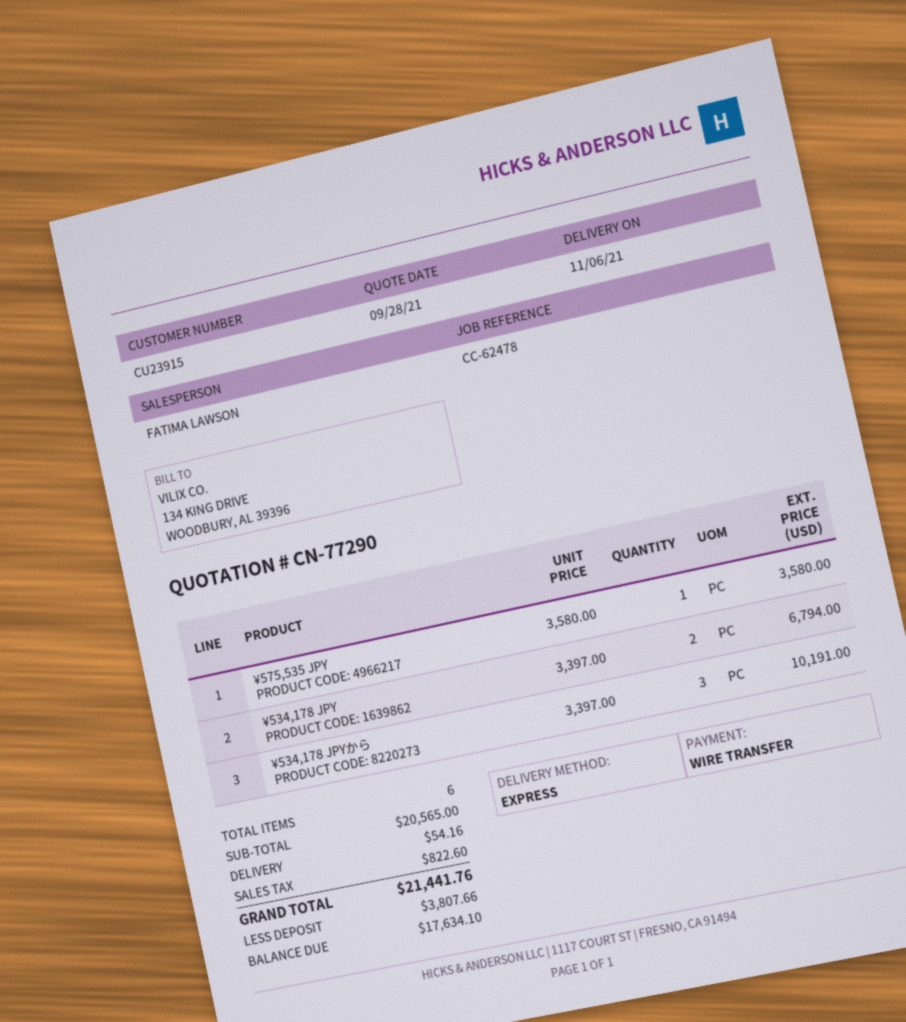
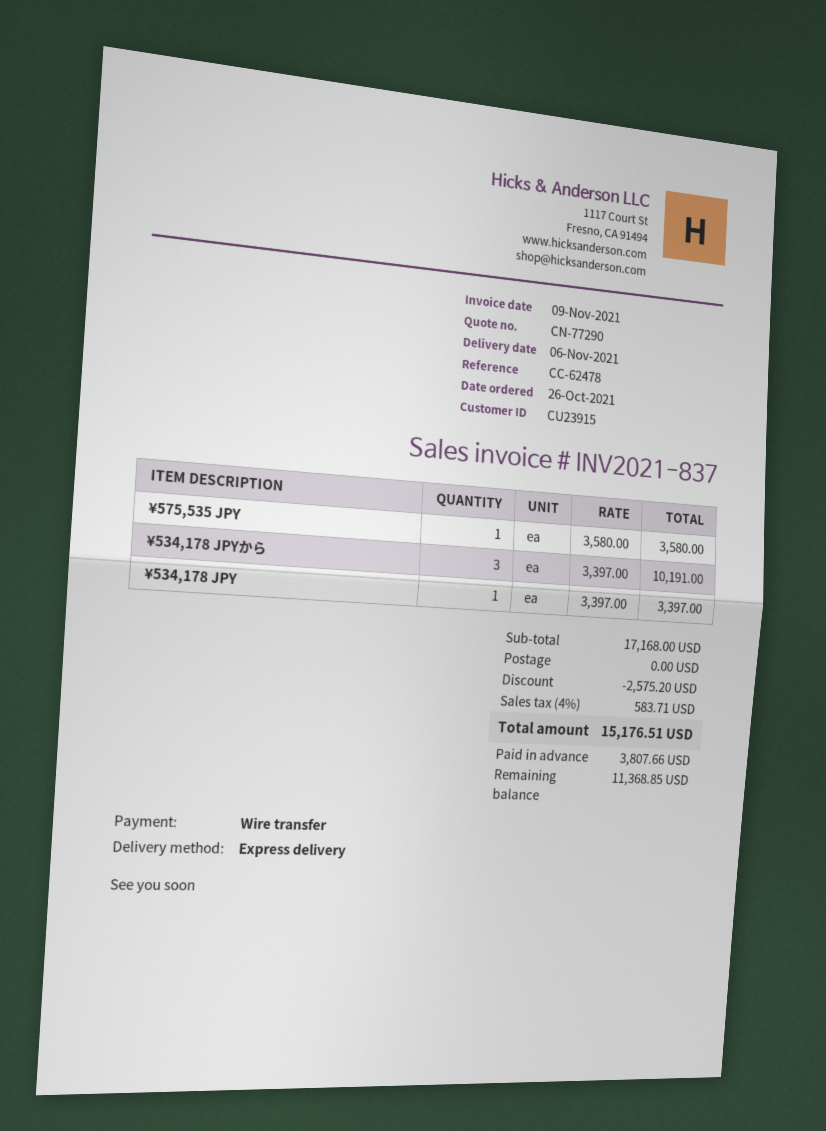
¥534,178 JPY: 2 x 3397.00 = 6794.00 -> 1 x 3397.00 = 3397.00
subtotal: 20565.00 -> 17168.00
discount: none -> 2575.20
shipping: 54.16 -> 0.00
tax: 822.60 -> 583.71
total: 21441.76 -> 15176.51
balance: 17634.10 -> 11368.85

